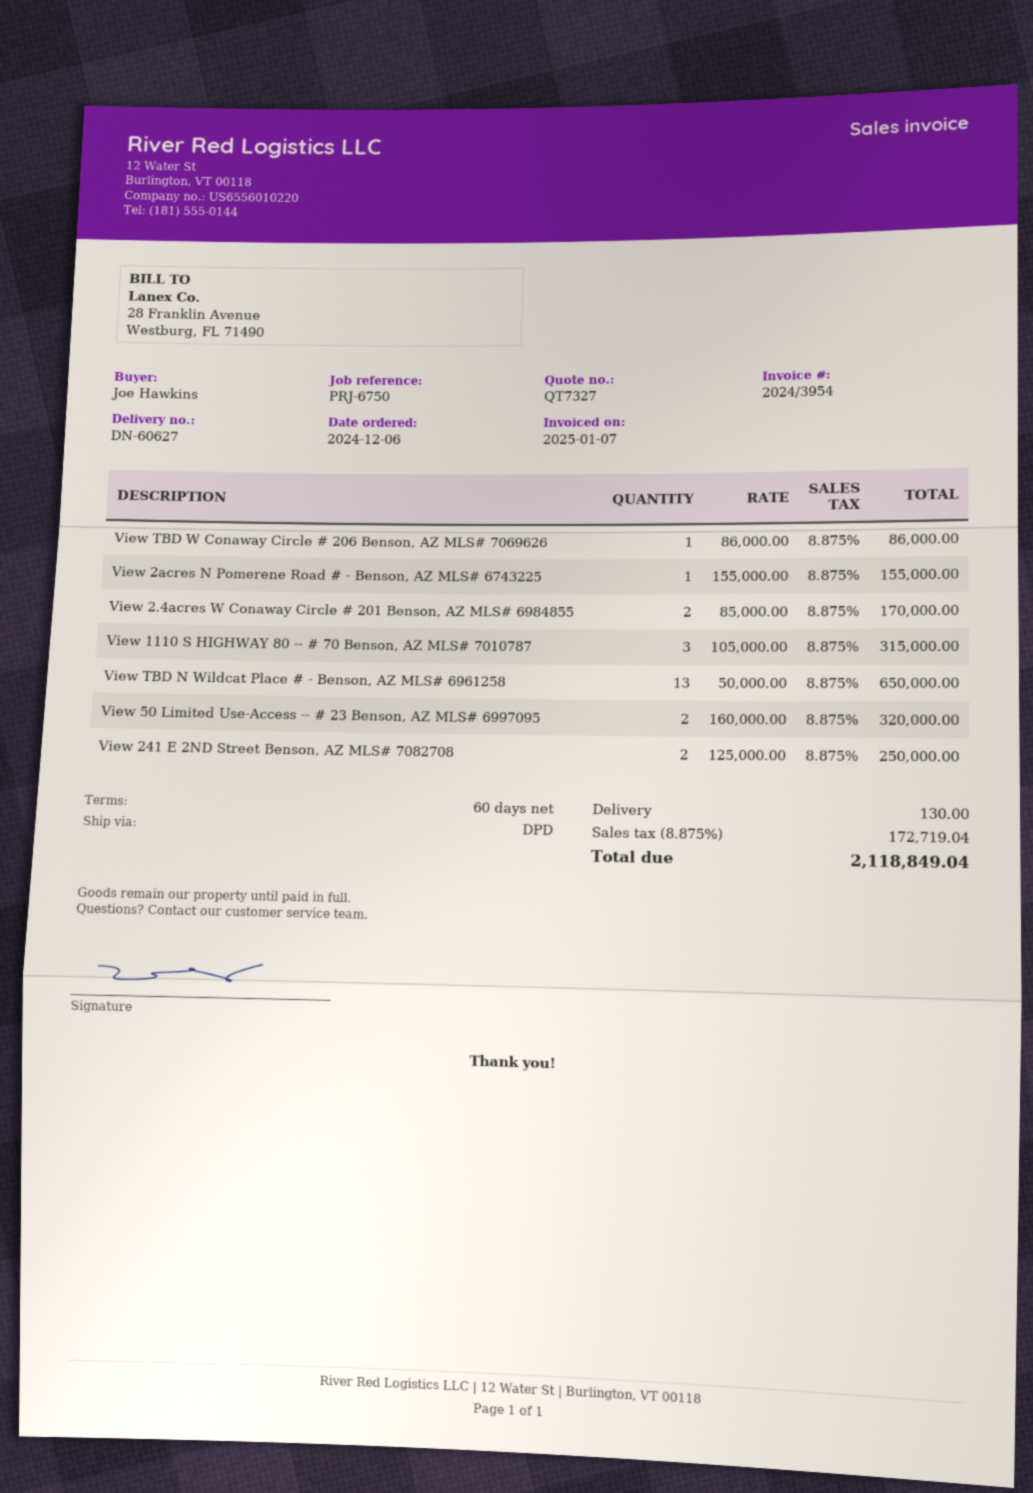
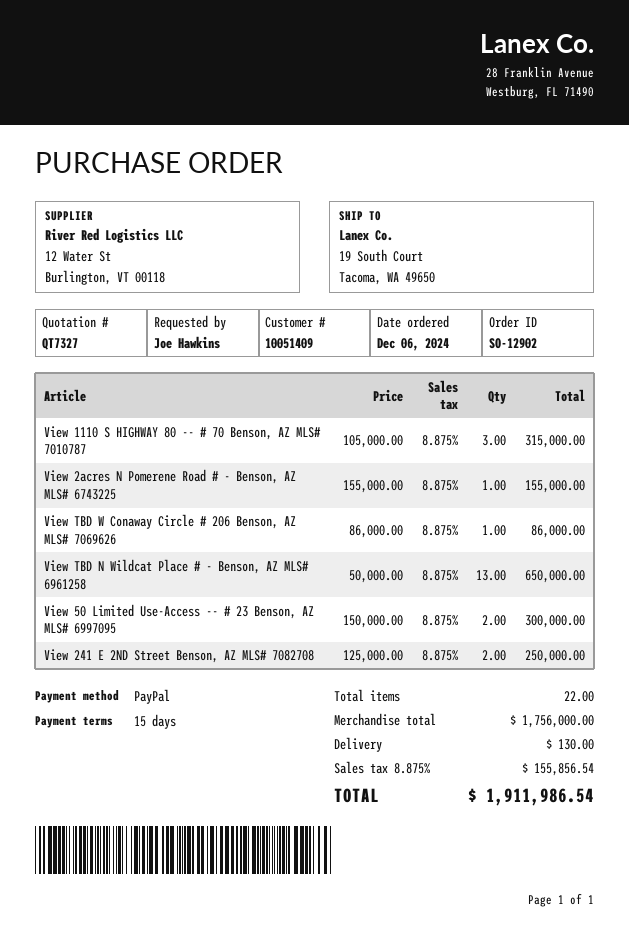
payment terms: 60 days -> 15 days
View 2.4acres W Conaway Circle # 201 Benson, AZ MLS# 6984855: 2 x 85000.00 = 170000.00 -> none
View 50 Limited Use-Access -- # 23 Benson, AZ MLS# 6997095: 2 x 160000.00 = 320000.00 -> 2 x 150000.00 = 300000.00
tax: 8.875% = 172719.04 -> 8.875% = 155856.54
total: 2118849.04 -> 1911986.54

